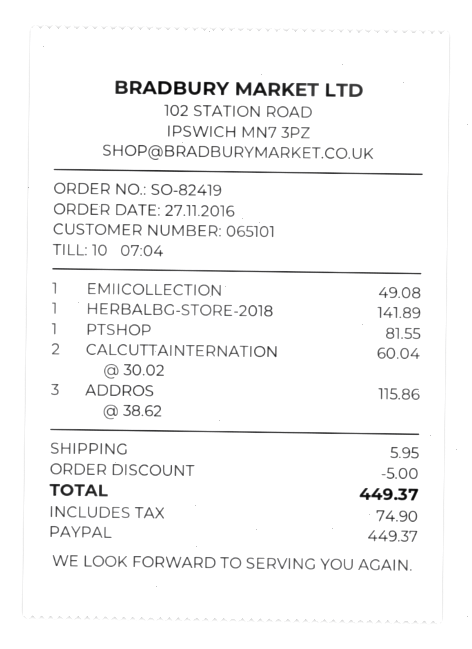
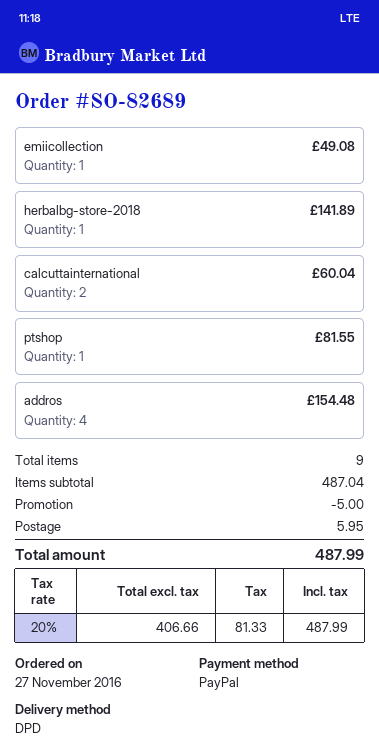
order number: SO-82419 -> SO-82689
ADDROS: 3 for 115.86 -> 4 for 154.48
tax: 74.90 -> 81.33
total: 449.37 -> 487.99

